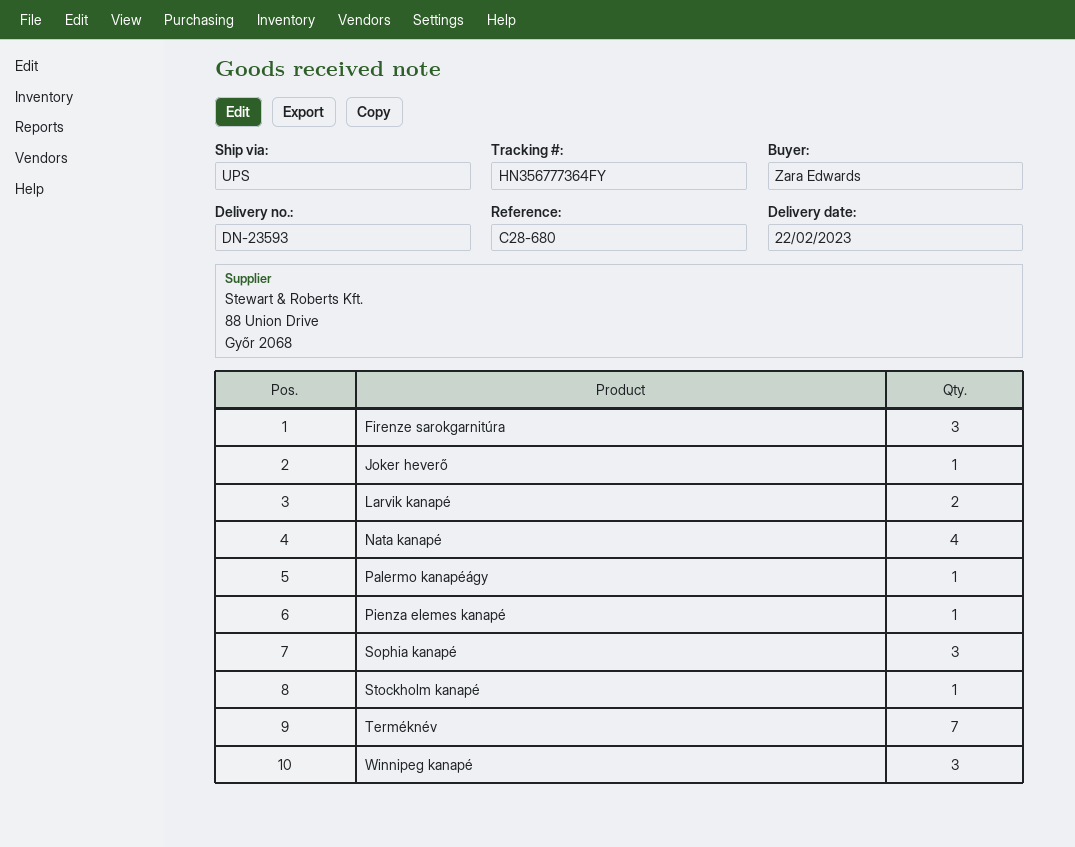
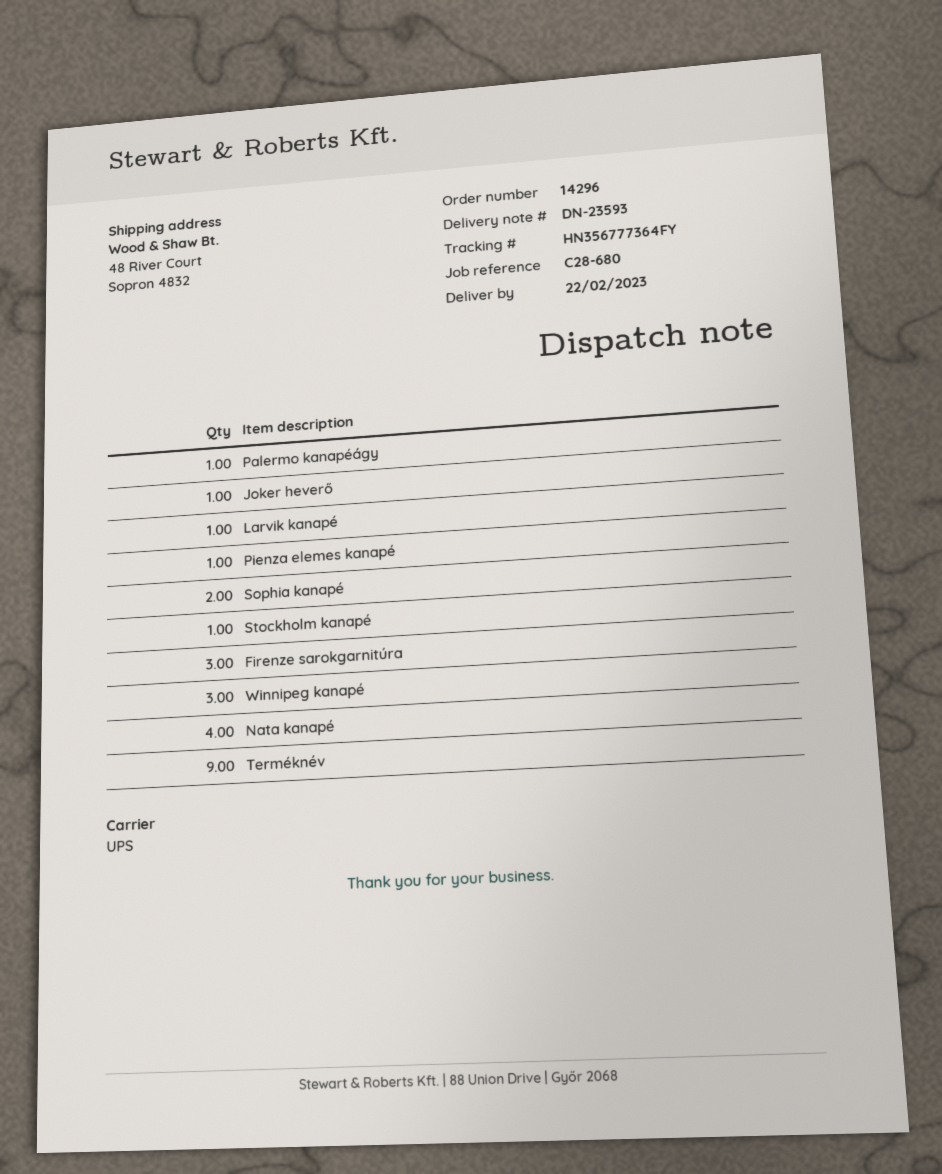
Larvik kanapé: 2 -> 1
Sophia kanapé: 3 -> 2
Terméknév: 7 -> 9

